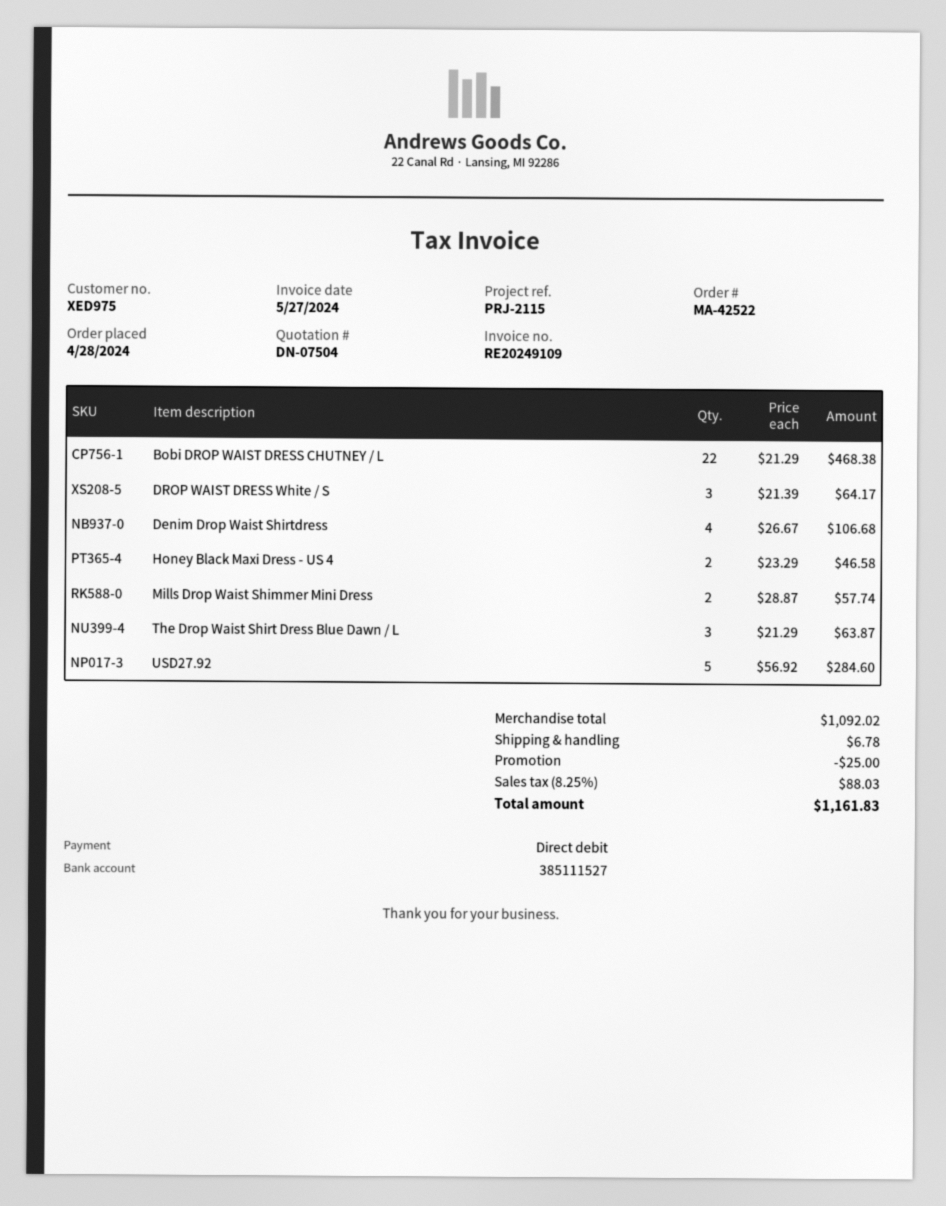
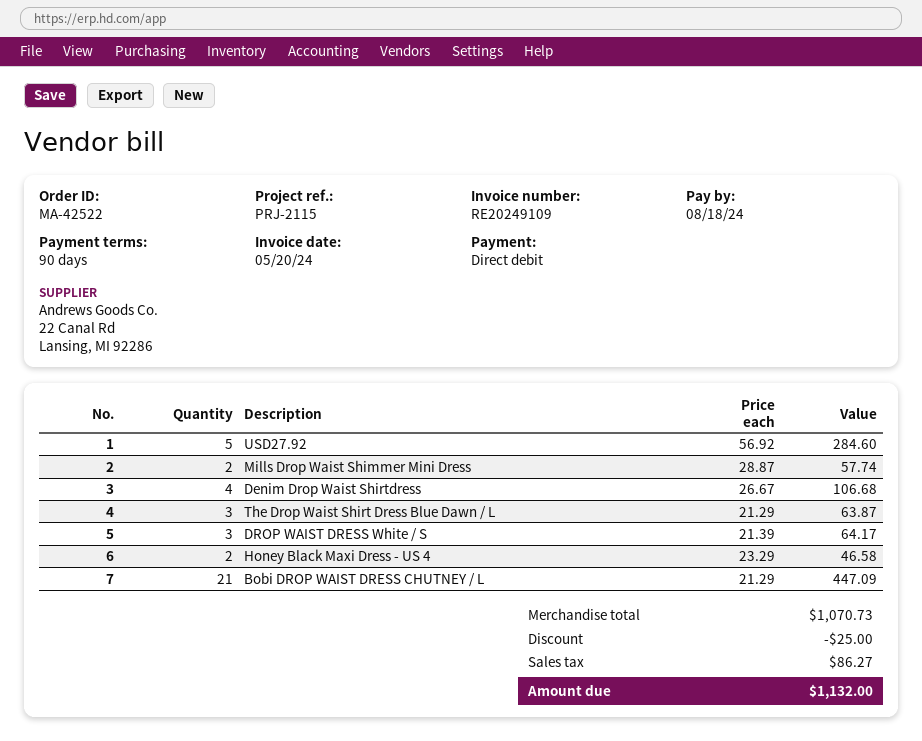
invoice date: 2024-05-27 -> 2024-05-20
Bobi DROP WAIST DRESS CHUTNEY / L: 22 x 21.29 = 468.38 -> 21 x 21.29 = 447.09
subtotal: 1092.02 -> 1070.73
shipping: 6.78 -> none
tax: 88.03 -> 86.27
total: 1161.83 -> 1132.00

